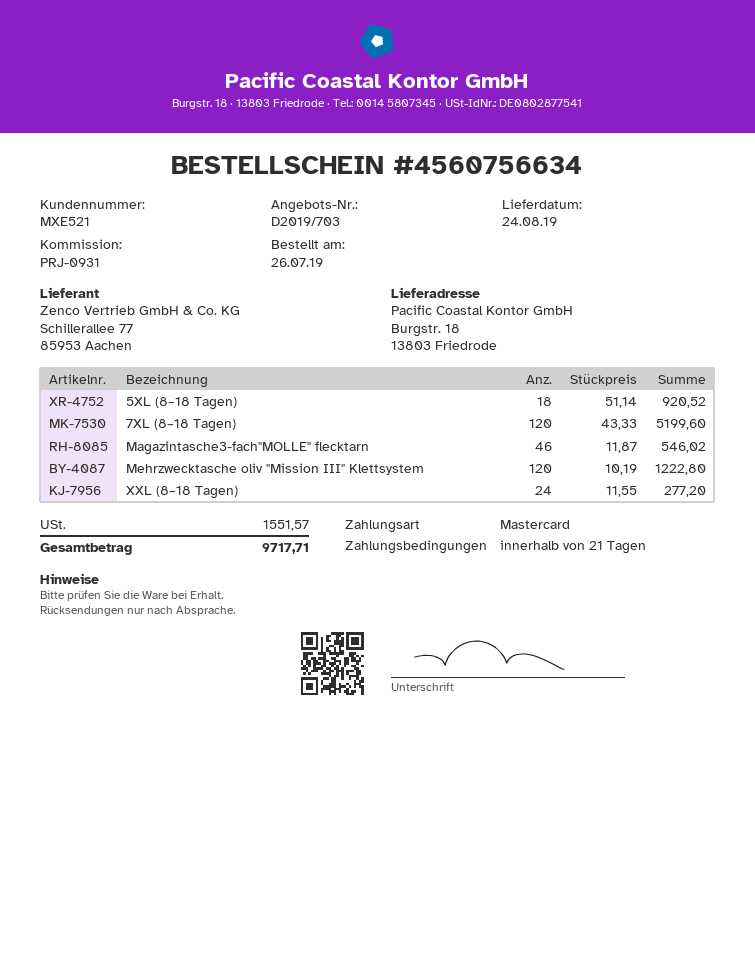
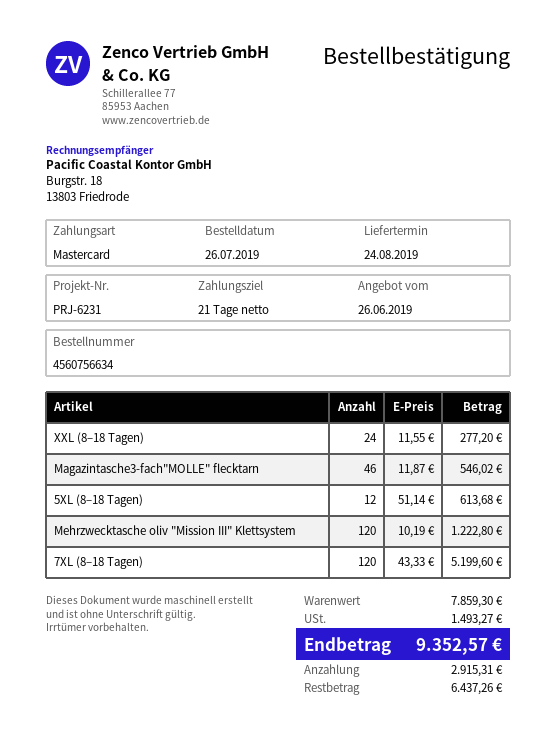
reference: PRJ-0931 -> PRJ-6231
5XL (8–18 Tagen): 18 x 51.14 = 920.52 -> 12 x 51.14 = 613.68
tax: 1551.57 -> 1493.27
total: 9717.71 -> 9352.57

